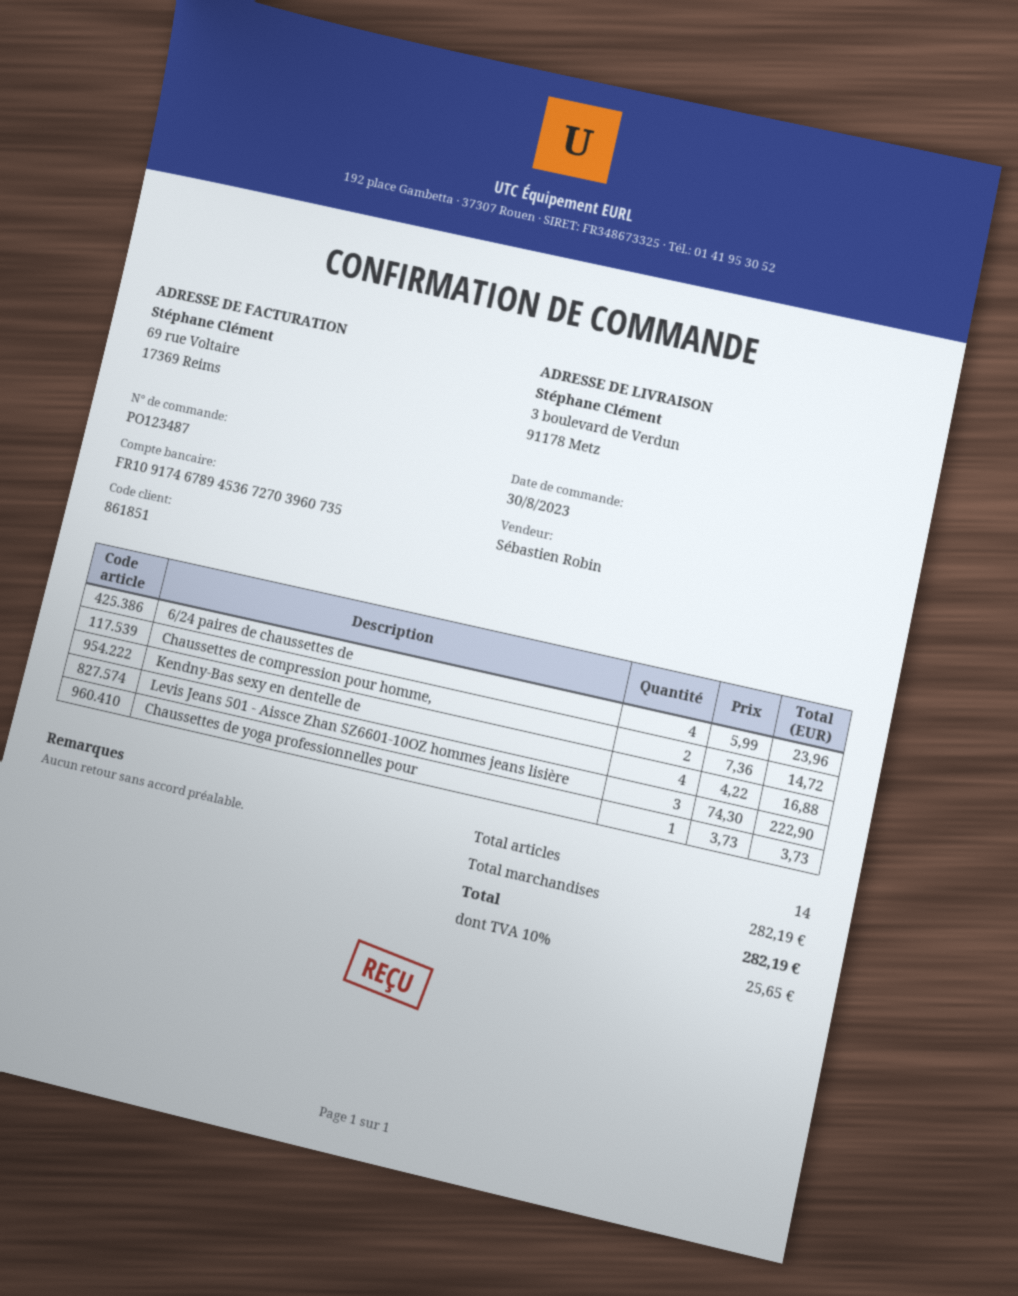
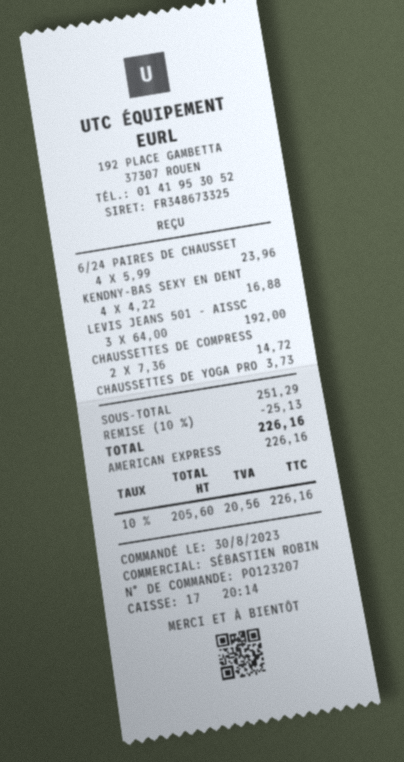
order number: PO123487 -> PO123207
Levis Jeans 501 - Aissce Zhan SZ6601-10OZ hommes jeans lisière: 3 x 74.30 = 222.90 -> 3 x 64.00 = 192.00
subtotal: 282.19 -> 251.29
discount: none -> 10% = 25.13
tax: 10% = 25.65 -> 10% = 20.56
total: 282.19 -> 226.16

